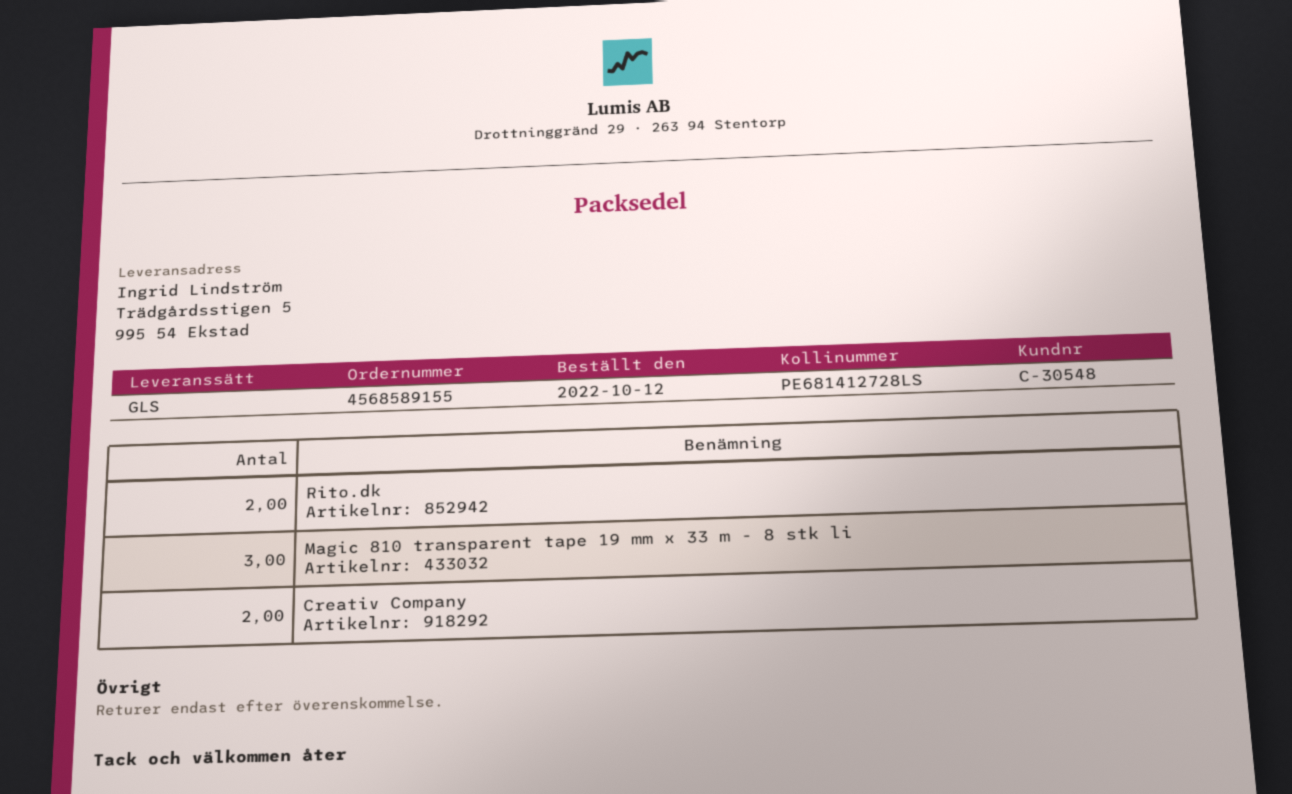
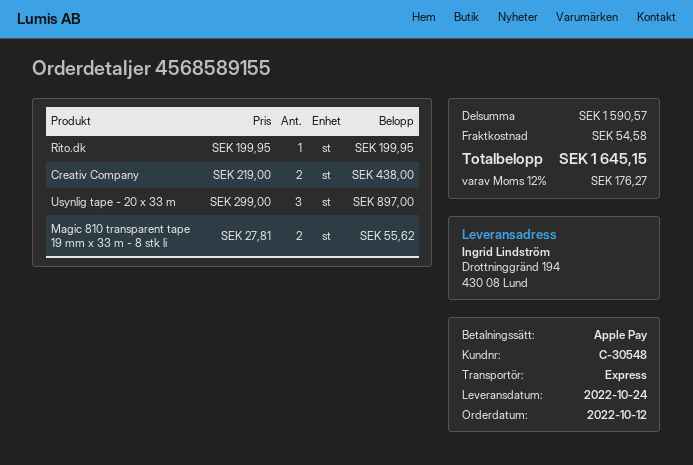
shipping method: GLS -> express
ship to: Trädgårdsstigen 5, 995 54 Ekstad -> Drottninggränd 194, 430 08 Lund
Rito.dk: 2 -> 1
Magic 810 transparent tape 19 mm x 33 m - 8 stk li: 3 -> 2
Usynlig tape - 20 x 33 m: none -> 3

